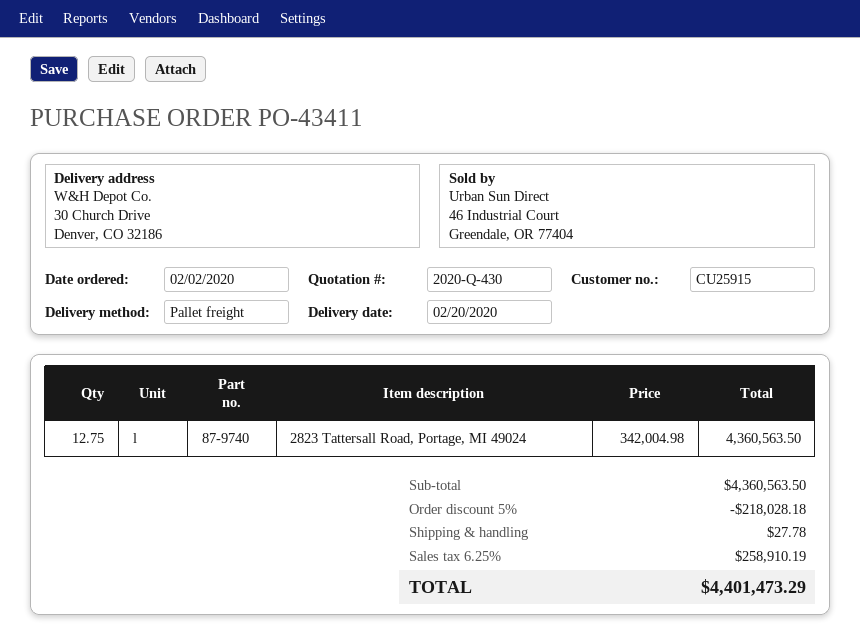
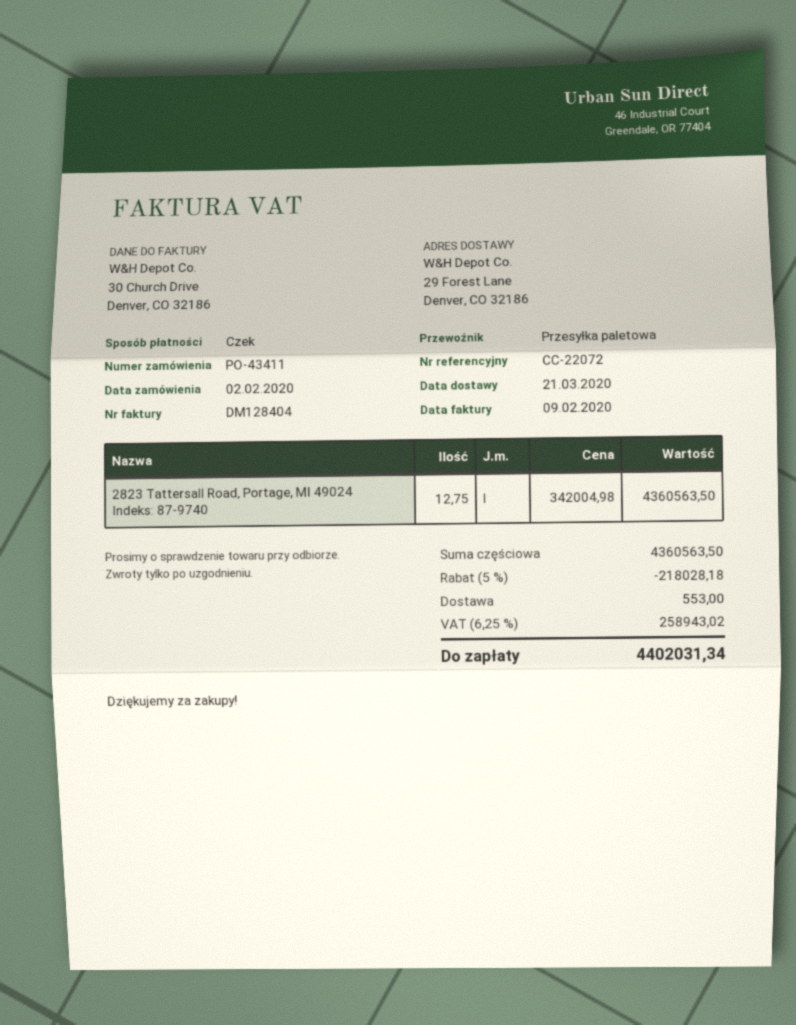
delivery date: 2020-02-20 -> 2020-03-21
ship to: 30 Church Drive, Denver, CO 32186 -> 29 Forest Lane, Denver, CO 32186
shipping: 27.78 -> 553.00
tax: 6.25% = 258910.19 -> 6.25% = 258943.02
total: 4401473.29 -> 4402031.34

